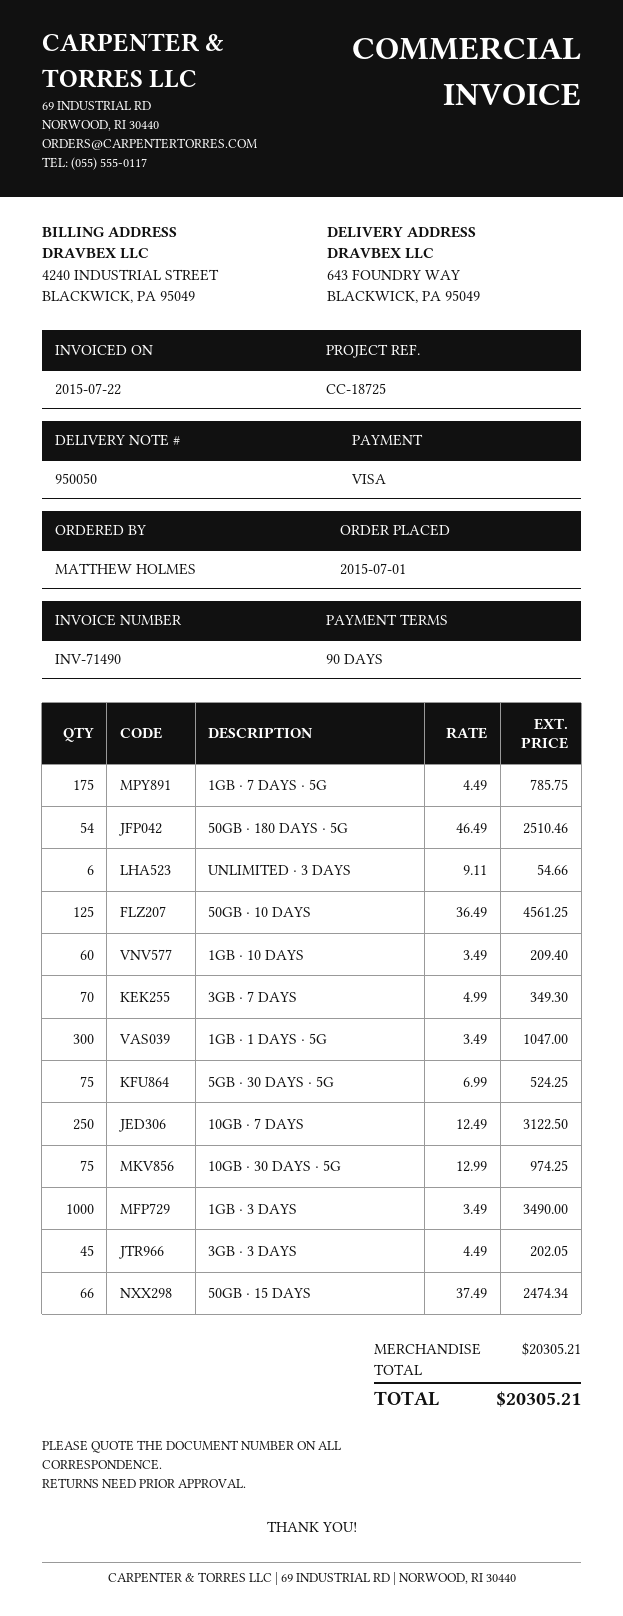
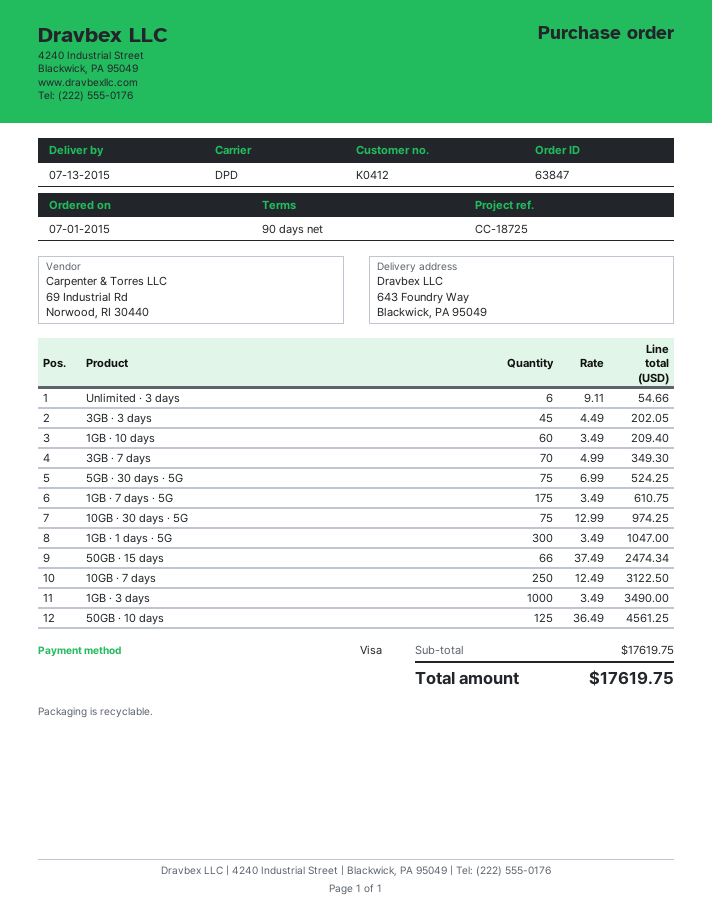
1GB · 7 DAYS · 5G: 175 x 4.49 = 785.75 -> 175 x 3.49 = 610.75
50GB · 180 DAYS · 5G: 54 x 46.49 = 2510.46 -> none
subtotal: 20305.21 -> 17619.75
total: 20305.21 -> 17619.75

